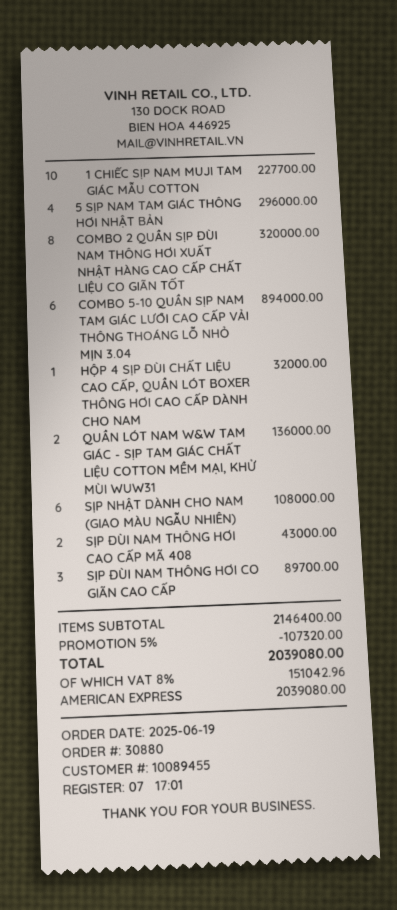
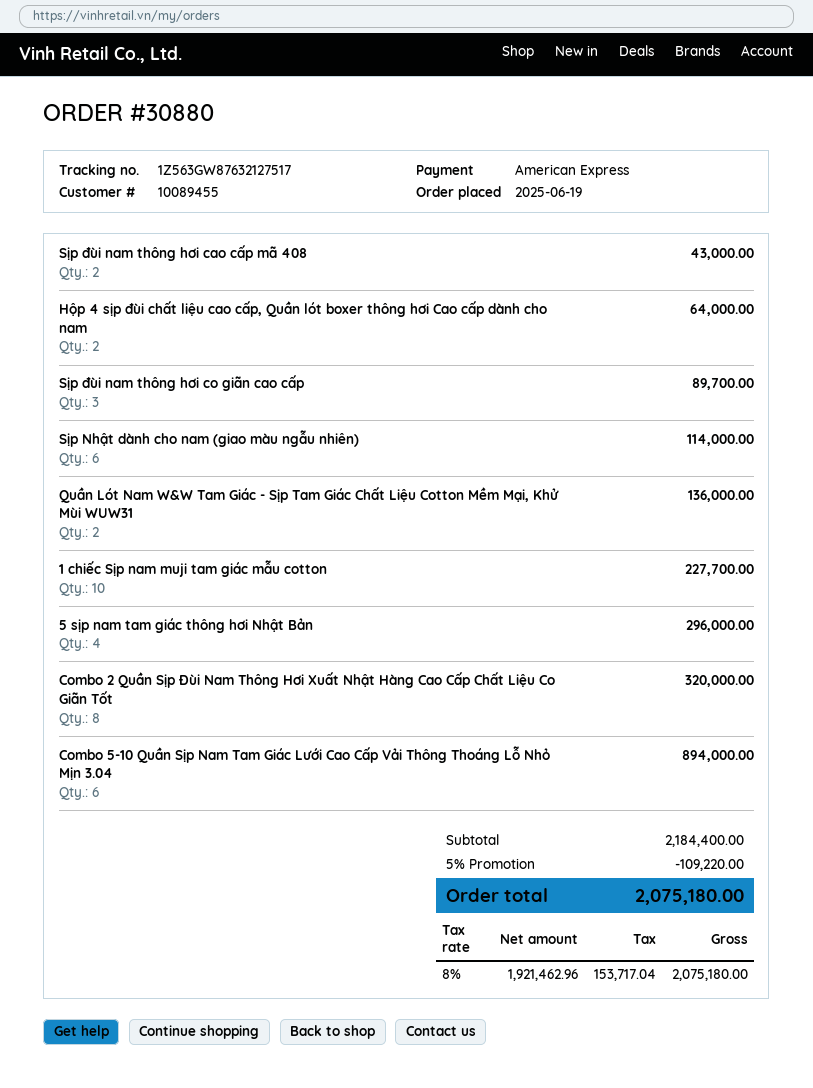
HỘP 4 SỊP ĐÙI CHẤT LIỆU CAO CẤP, QUẦN LÓT BOXER THÔNG HƠI CAO CẤP DÀNH CHO NAM: 1 for 32000.00 -> 2 for 64000.00
SỊP NHẬT DÀNH CHO NAM (GIAO MÀU NGẪU NHIÊN): 6 for 108000.00 -> 6 for 114000.00
subtotal: 2146400.00 -> 2184400.00
discount: 5% = 107320.00 -> 5% = 109220.00
tax: 8% = 151042.96 -> 8% = 153717.04
total: 2039080.00 -> 2075180.00

